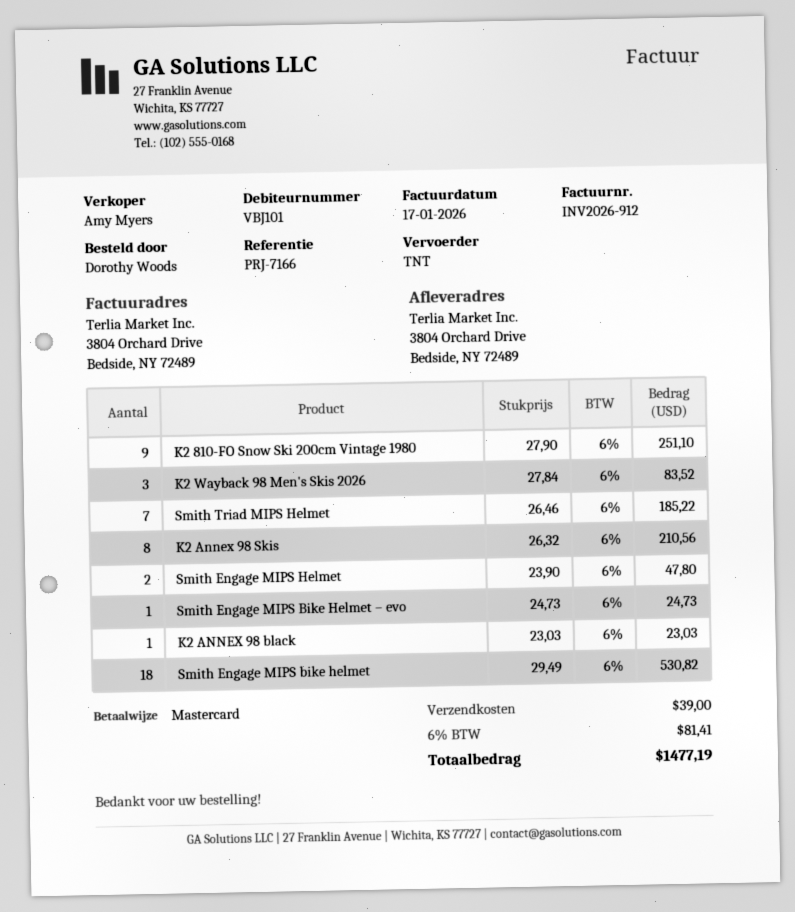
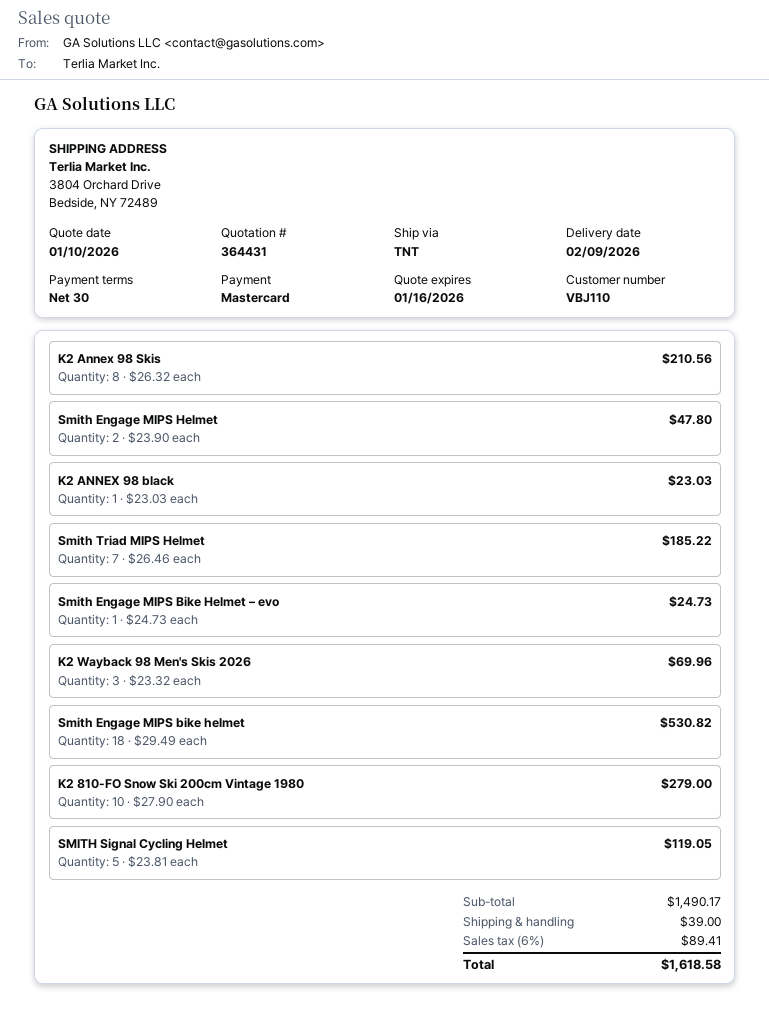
customer number: VBJ101 -> VBJ110
K2 810-FO Snow Ski 200cm Vintage 1980: 9 x 27.90 = 251.10 -> 10 x 27.90 = 279.00
K2 Wayback 98 Men's Skis 2026: 3 x 27.84 = 83.52 -> 3 x 23.32 = 69.96
SMITH Signal Cycling Helmet: none -> 5 x 23.81 = 119.05
tax: 6% = 81.41 -> 6% = 89.41
total: 1477.19 -> 1618.58

